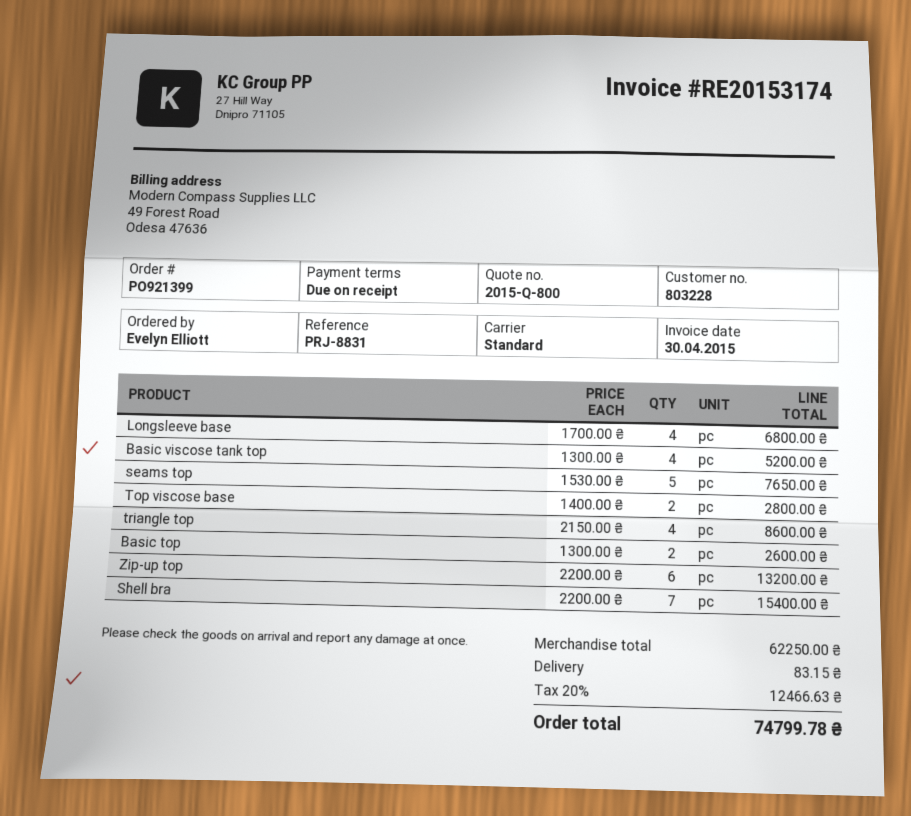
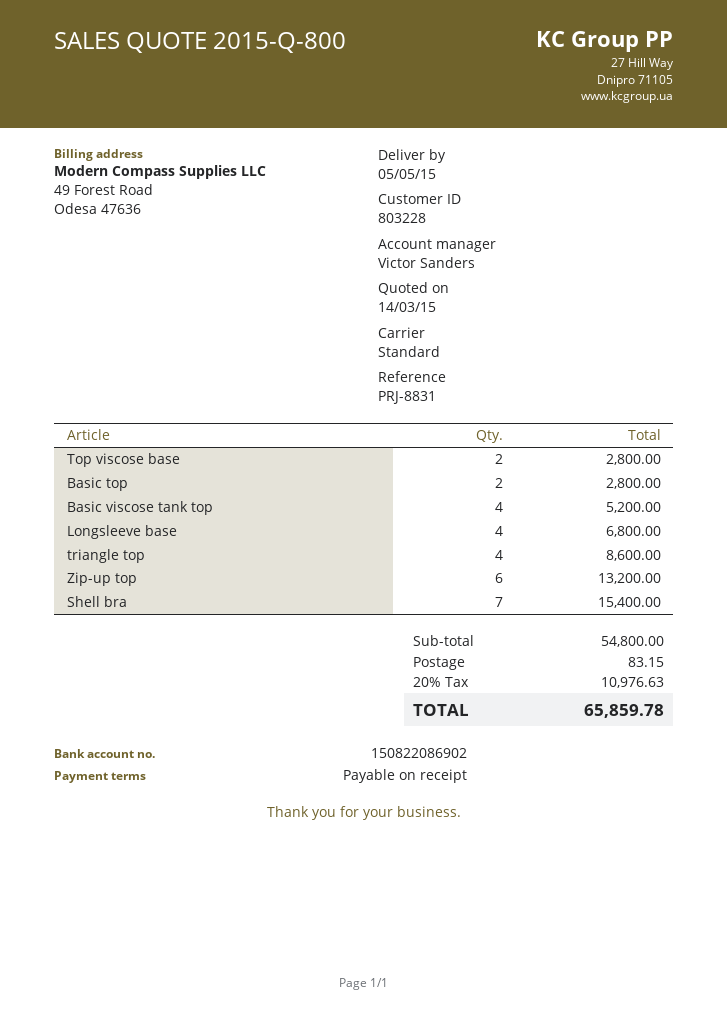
seams top: 5 for 7650.00 -> none
Basic top: 2 for 2600.00 -> 2 for 2800.00
subtotal: 62250.00 -> 54800.00
tax: 20% = 12466.63 -> 20% = 10976.63
total: 74799.78 -> 65859.78

